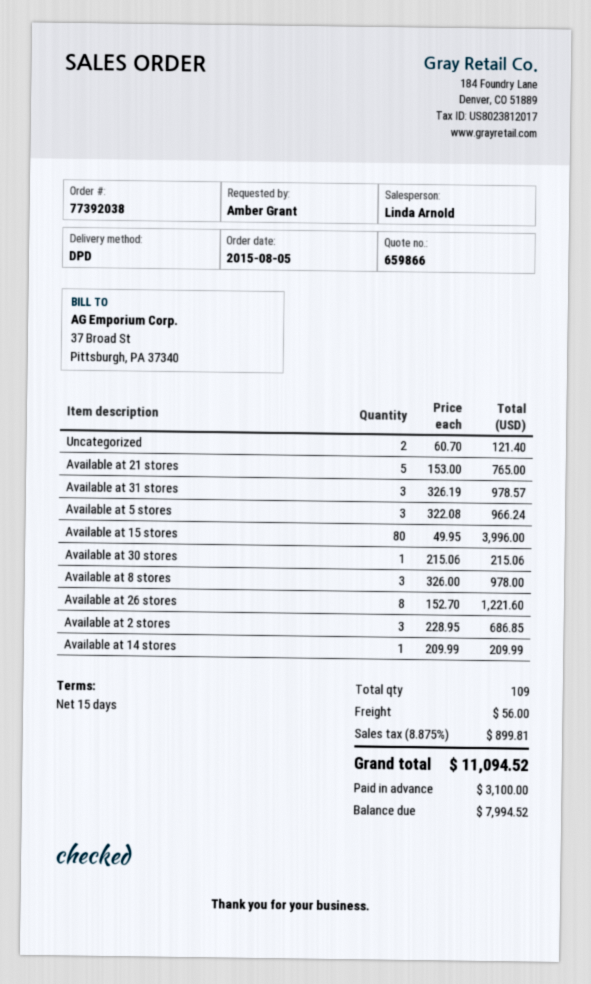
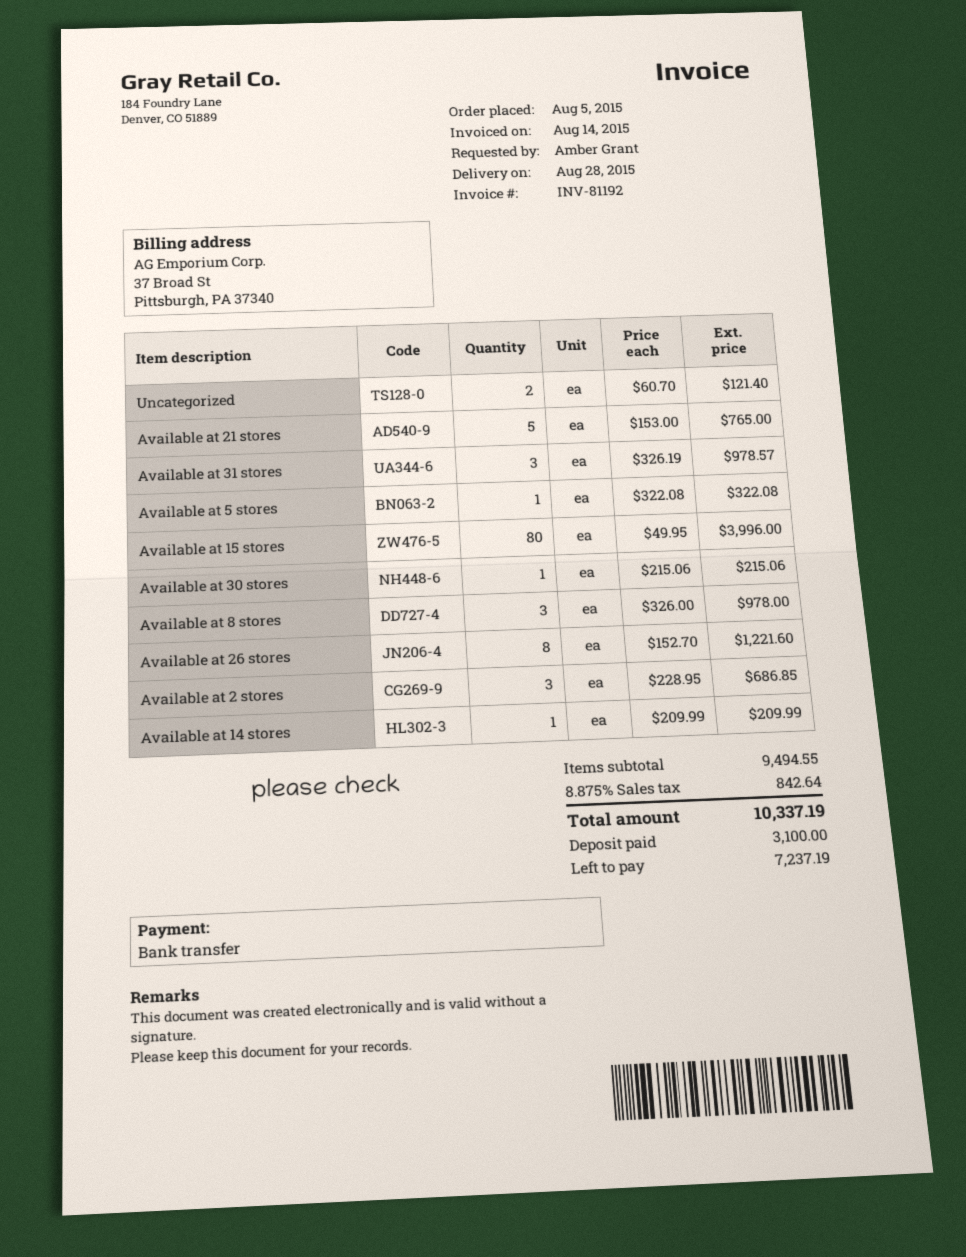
Available at 5 stores: 3 x 322.08 = 966.24 -> 1 x 322.08 = 322.08
shipping: 56.00 -> none
tax: 8.875% = 899.81 -> 8.875% = 842.64
total: 11094.52 -> 10337.19
balance: 7994.52 -> 7237.19

